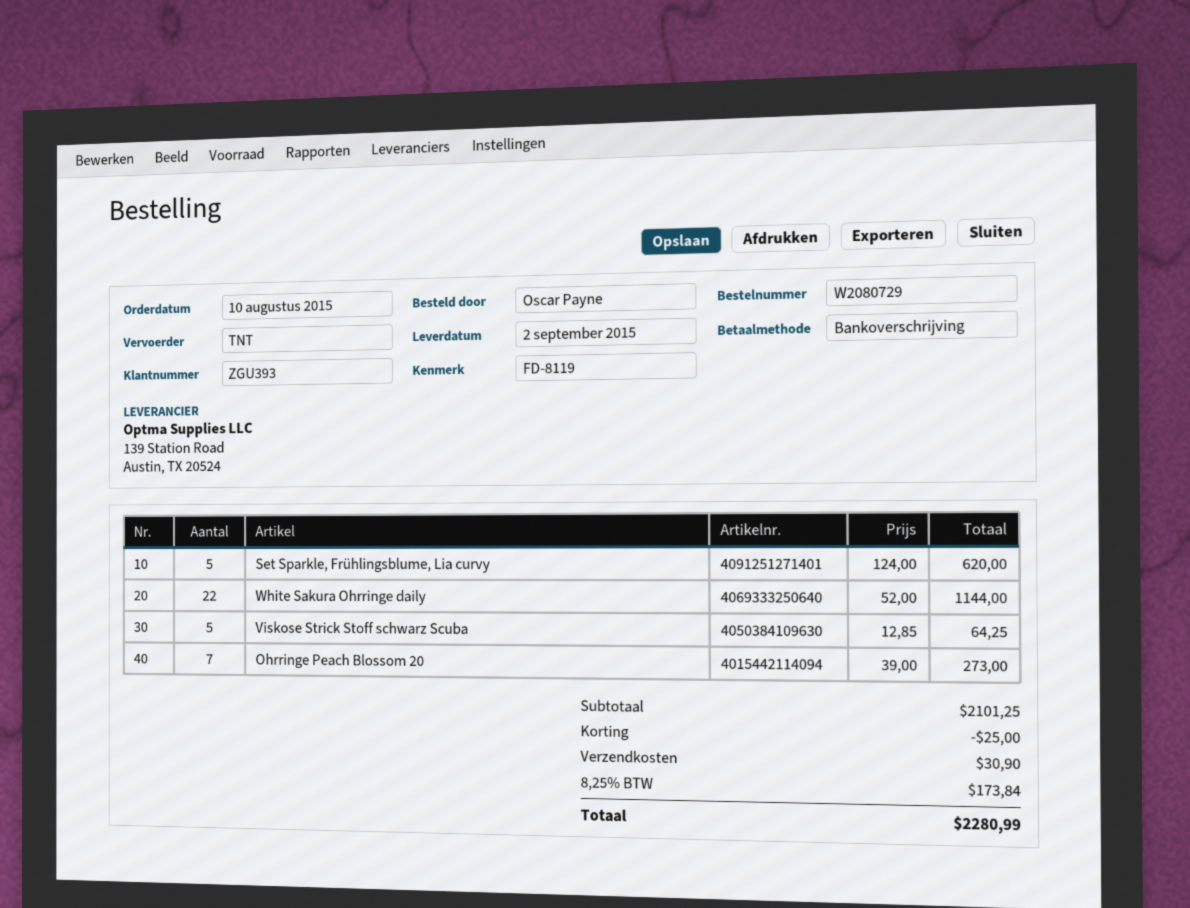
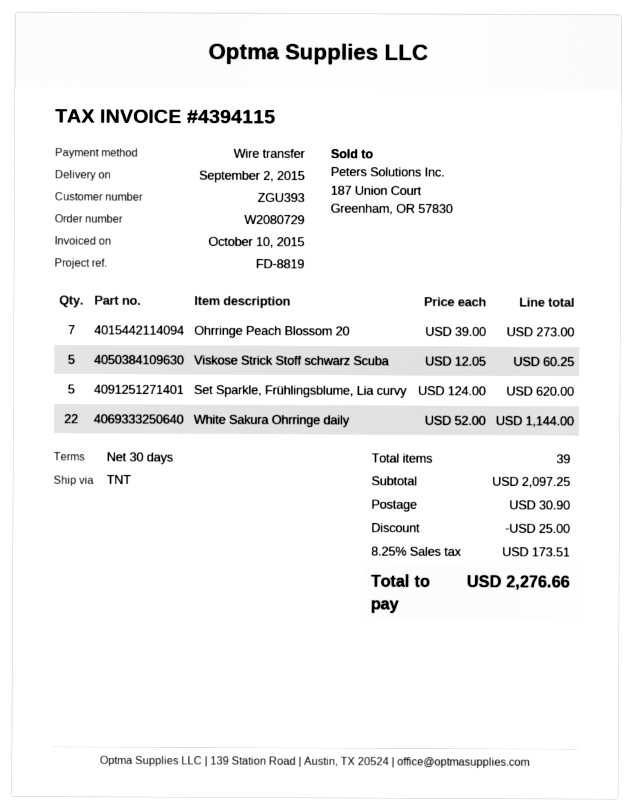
reference: FD-8119 -> FD-8819
Viskose Strick Stoff schwarz Scuba: 5 x 12.85 = 64.25 -> 5 x 12.05 = 60.25
subtotal: 2101.25 -> 2097.25
tax: 8.25% = 173.84 -> 8.25% = 173.51
total: 2280.99 -> 2276.66

